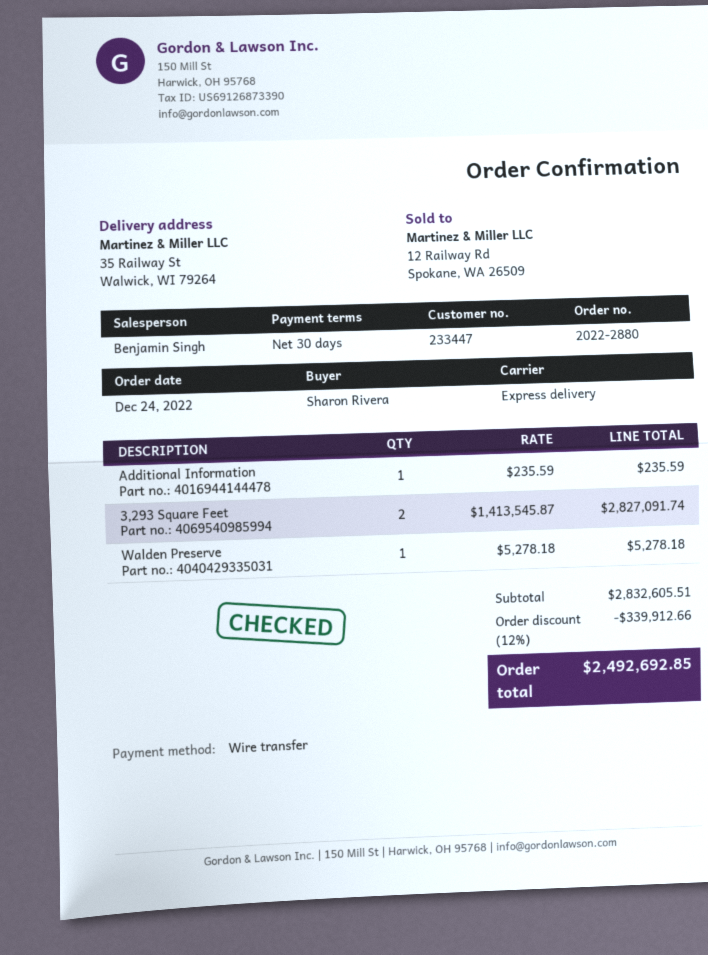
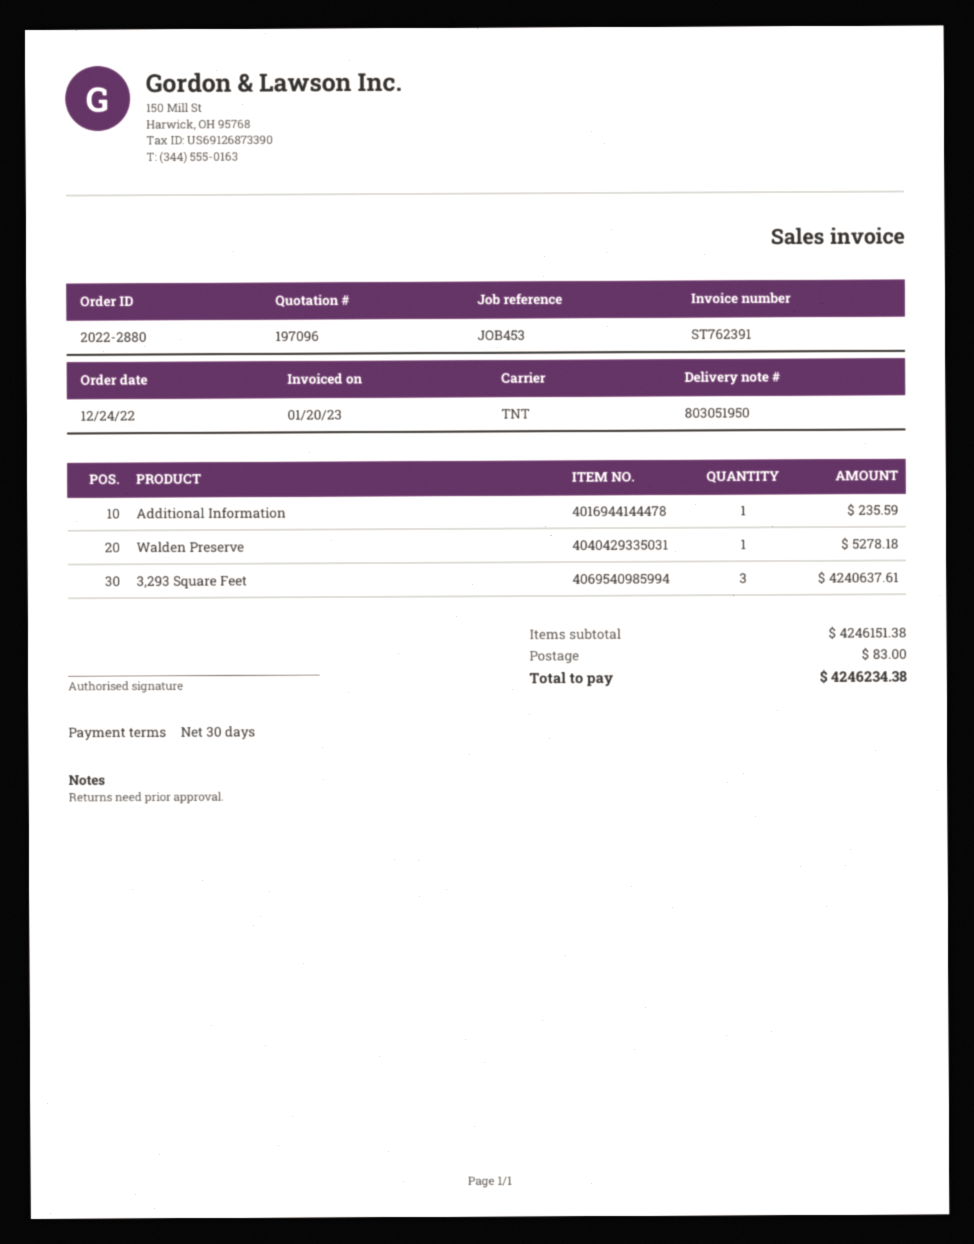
shipping method: express -> TNT
3,293 Square Feet: 2 for 2827091.74 -> 3 for 4240637.61
subtotal: 2832605.51 -> 4246151.38
discount: 12% = 339912.66 -> none
shipping: none -> 83.00
total: 2492692.85 -> 4246234.38

